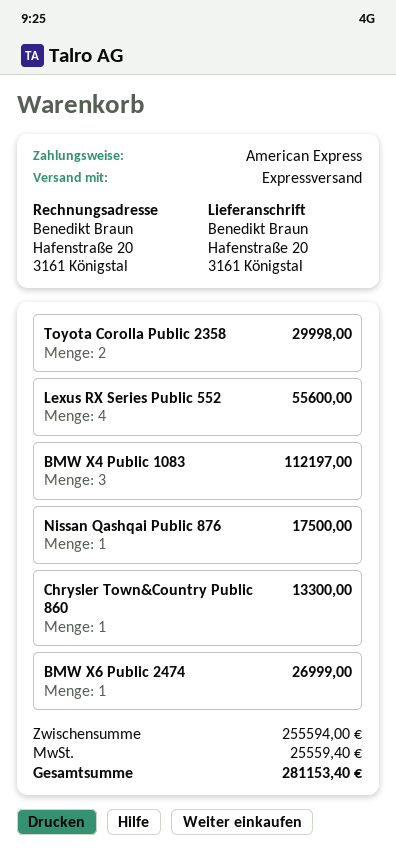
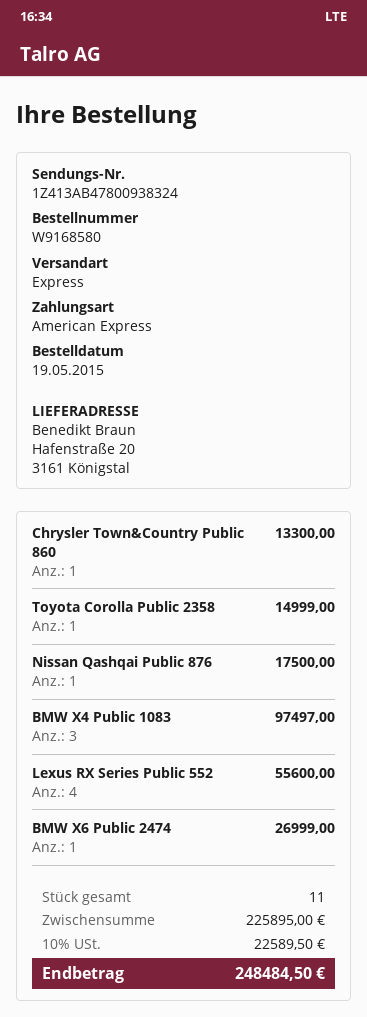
Toyota Corolla Public 2358: 2 for 29998.00 -> 1 for 14999.00
BMW X4 Public 1083: 3 for 112197.00 -> 3 for 97497.00
subtotal: 255594.00 -> 225895.00
tax: 25559.40 -> 22589.50
total: 281153.40 -> 248484.50

